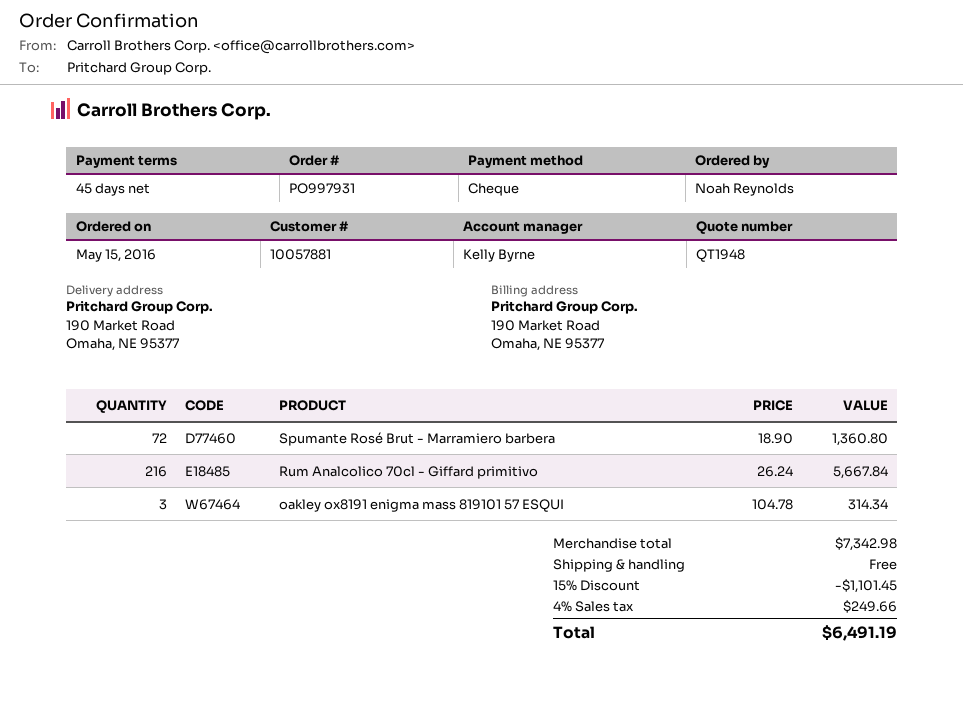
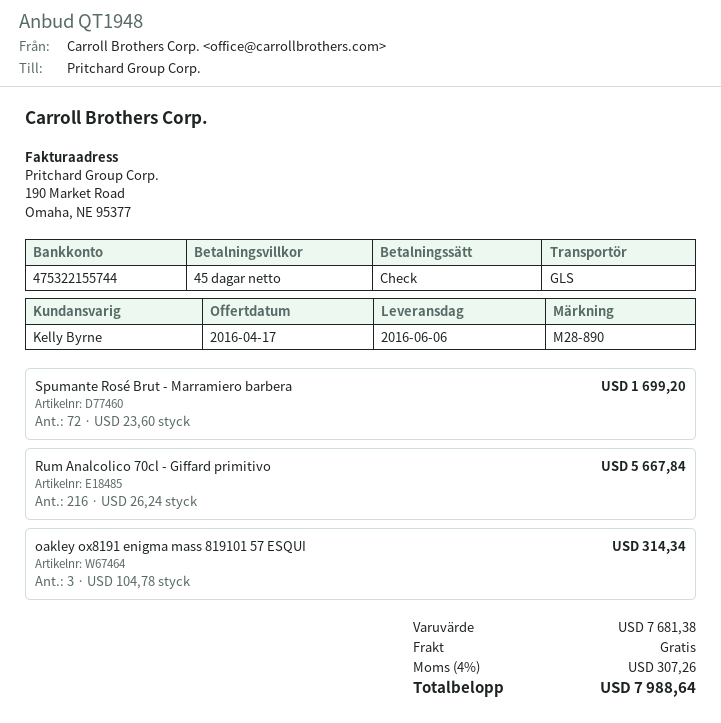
Spumante Rosé Brut - Marramiero barbera: 72 x 18.90 = 1360.80 -> 72 x 23.60 = 1699.20
subtotal: 7342.98 -> 7681.38
discount: 15% = 1101.45 -> none
tax: 4% = 249.66 -> 4% = 307.26
total: 6491.19 -> 7988.64

